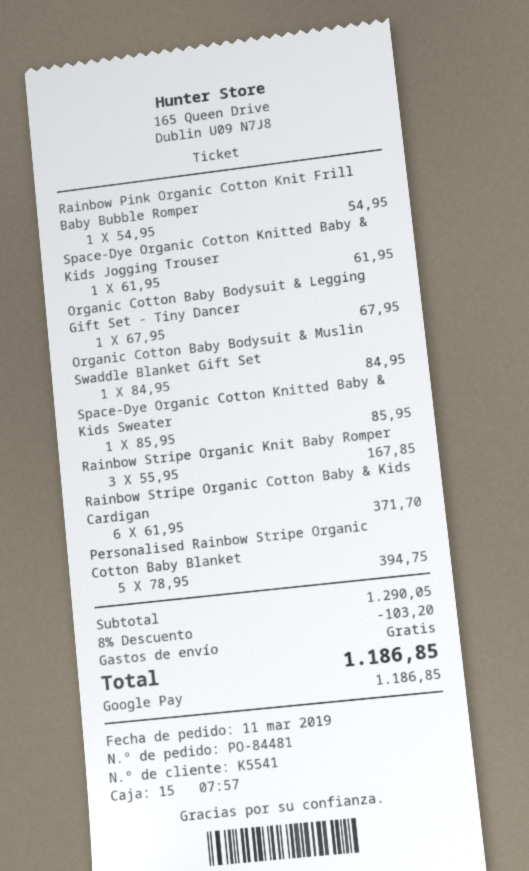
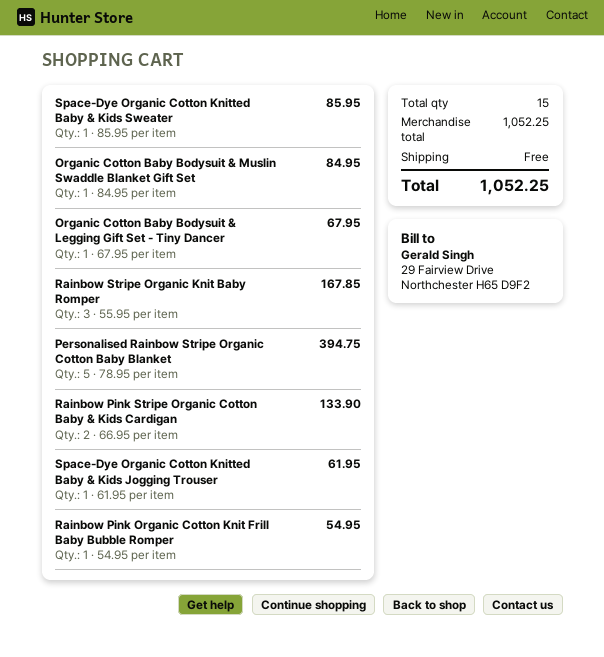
Rainbow Stripe Organic Cotton Baby & Kids Cardigan: 6 x 61.95 = 371.70 -> none
Rainbow Pink Stripe Organic Cotton Baby & Kids Cardigan: none -> 2 x 66.95 = 133.90
subtotal: 1290.05 -> 1052.25
discount: 8% = 103.20 -> none
total: 1186.85 -> 1052.25

